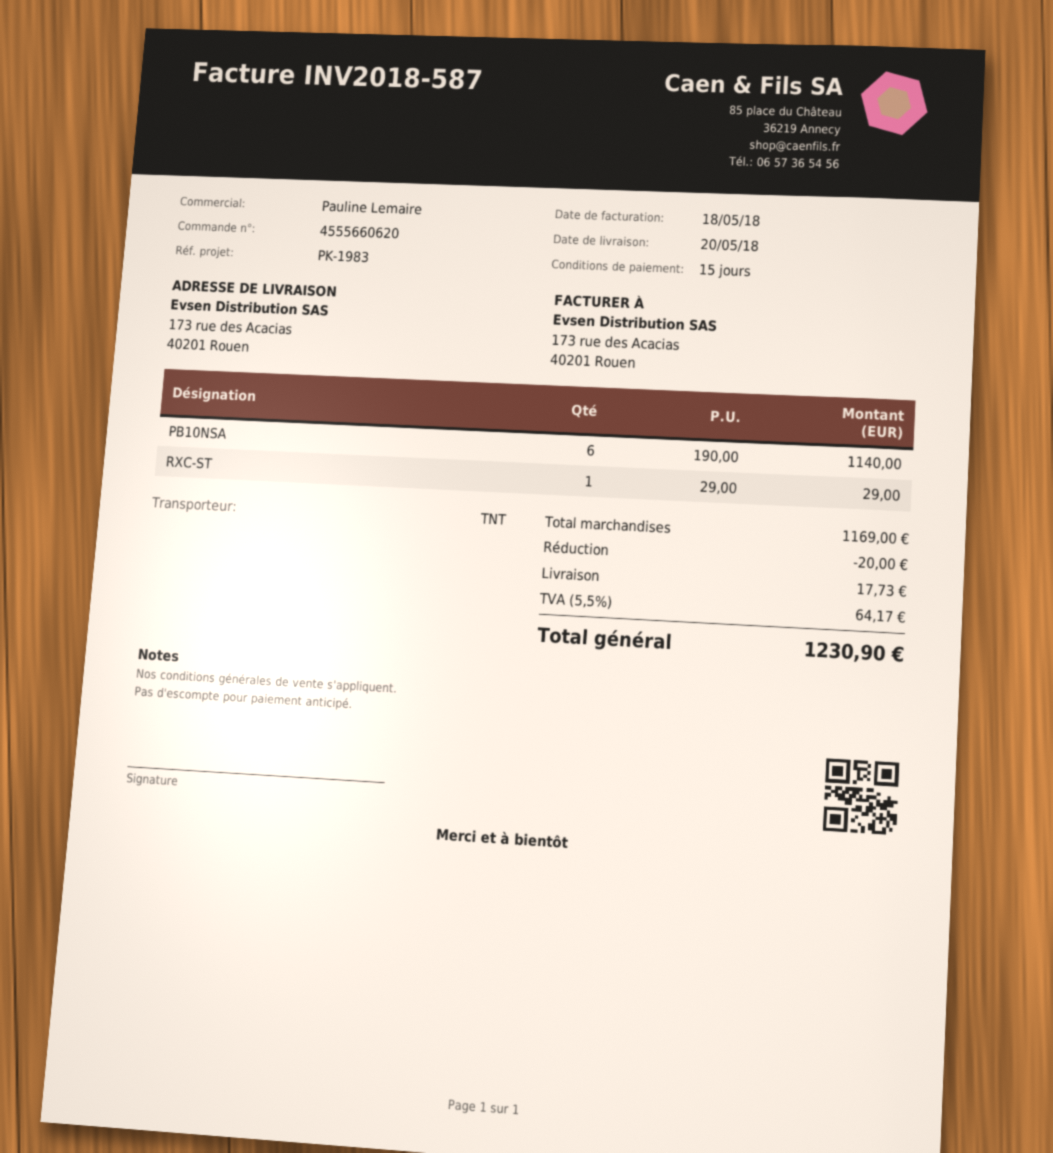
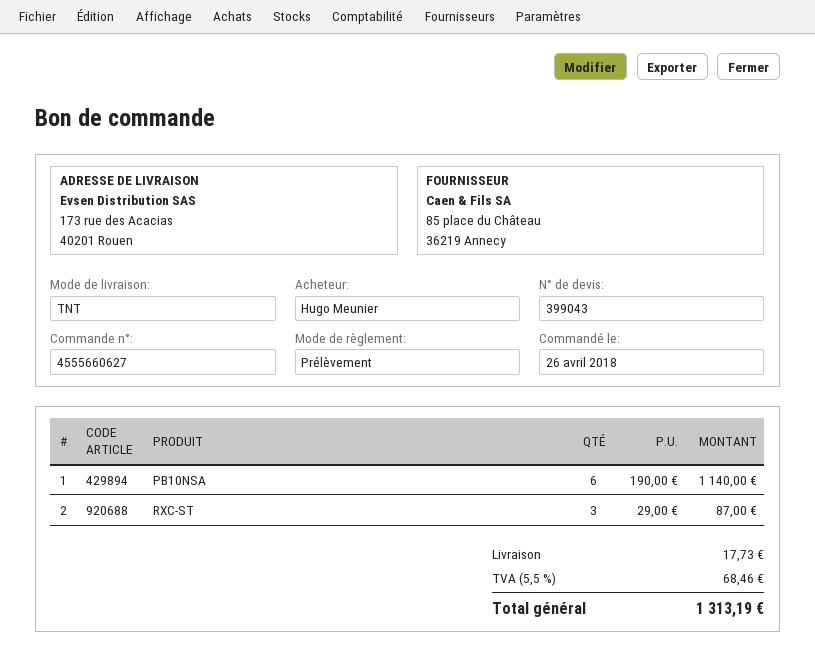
order number: 4555660620 -> 4555660627
RXC-ST: 1 x 29.00 = 29.00 -> 3 x 29.00 = 87.00
discount: 20.00 -> none
tax: 5.5% = 64.17 -> 5.5% = 68.46
total: 1230.90 -> 1313.19

